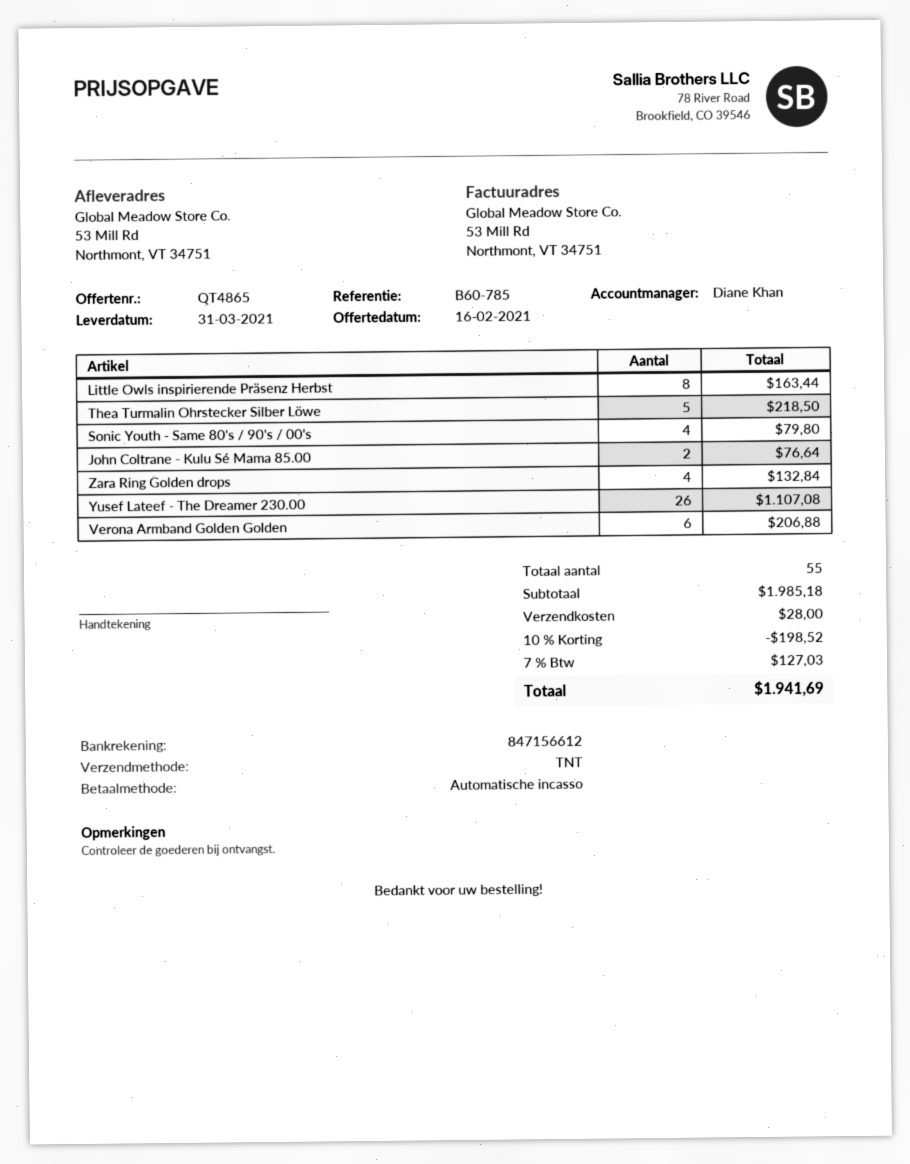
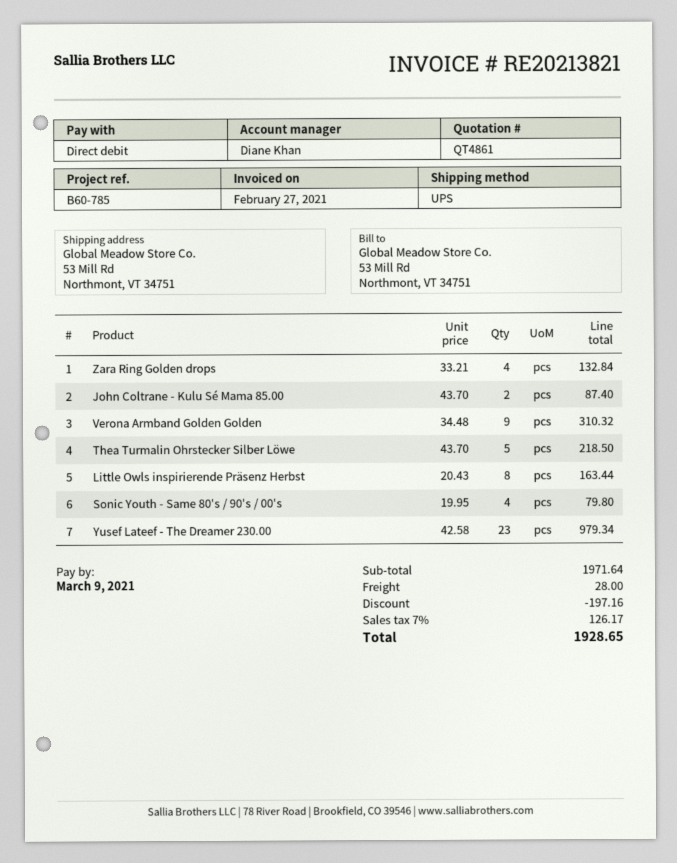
quote number: QT4865 -> QT4861
shipping method: TNT -> UPS
John Coltrane - Kulu Sé Mama 85.00: 2 for 76.64 -> 2 for 87.40
Yusef Lateef - The Dreamer 230.00: 26 for 1107.08 -> 23 for 979.34
Verona Armband Golden Golden: 6 for 206.88 -> 9 for 310.32
subtotal: 1985.18 -> 1971.64
discount: 198.52 -> 197.16
tax: 7% = 127.03 -> 7% = 126.17
total: 1941.69 -> 1928.65

